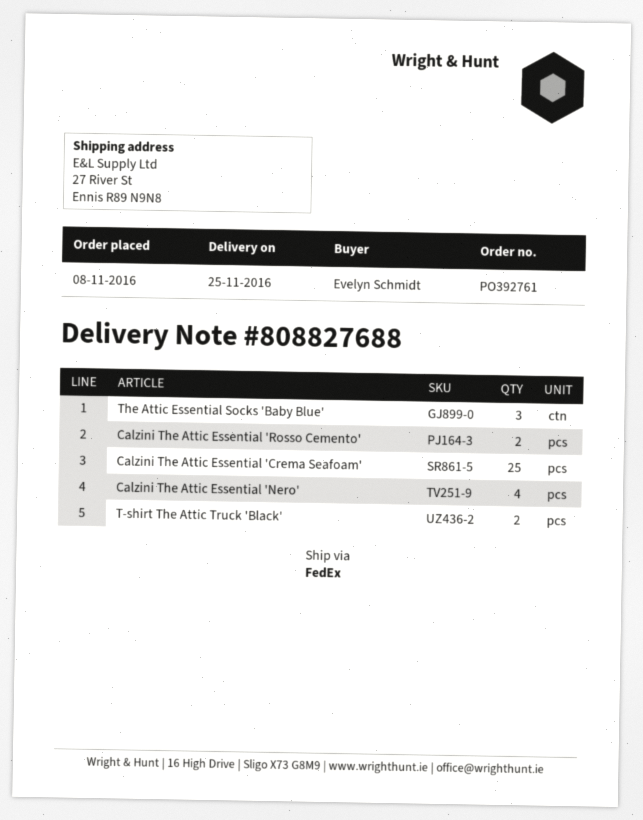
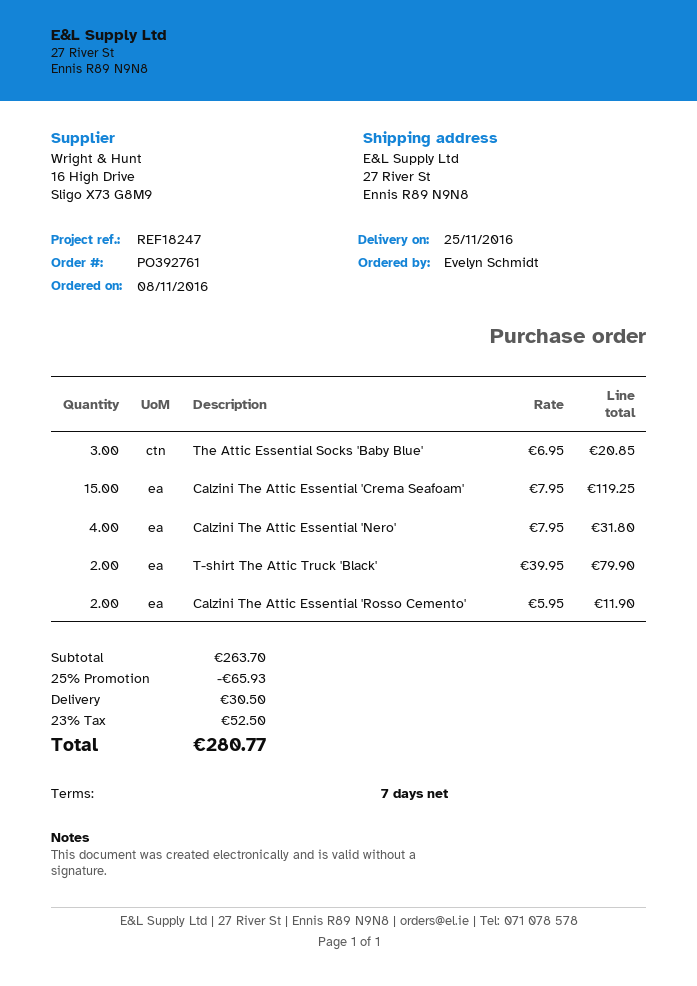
Calzini The Attic Essential 'Crema Seafoam': 25 -> 15

